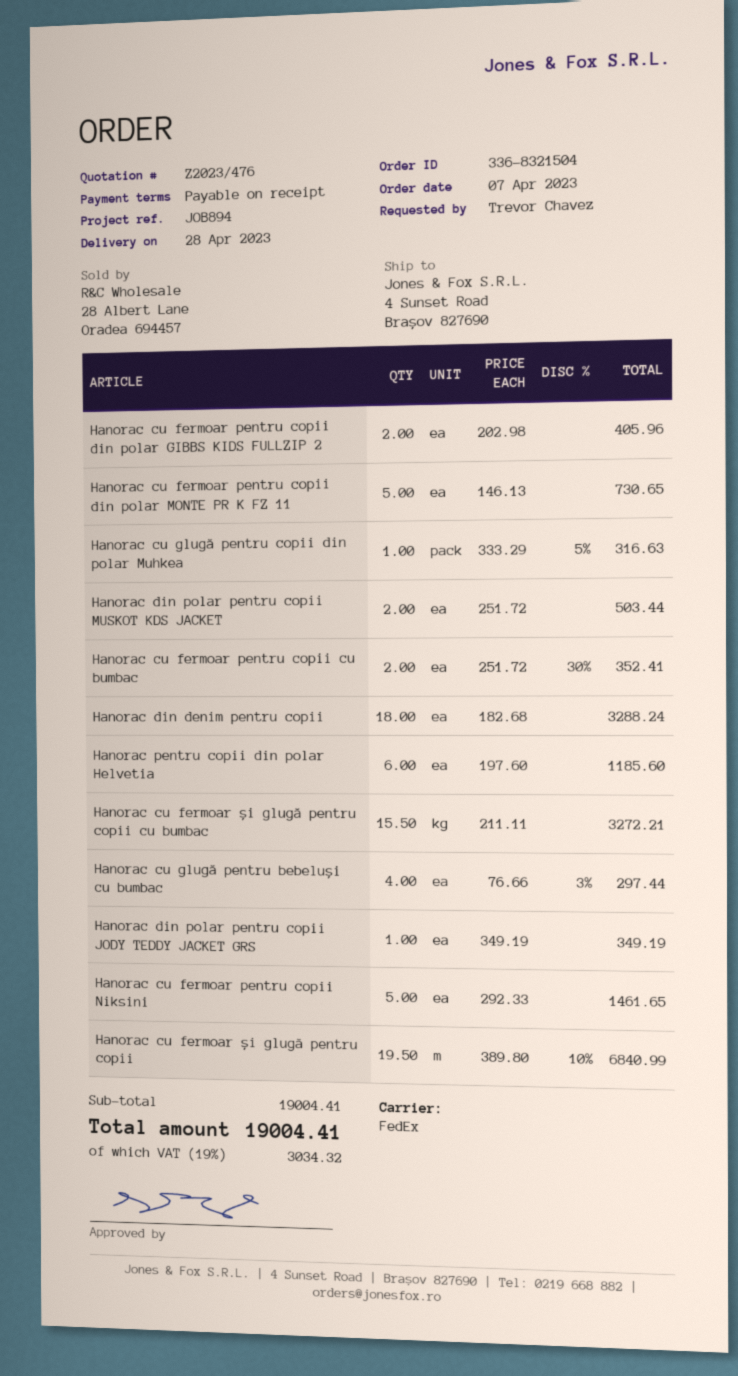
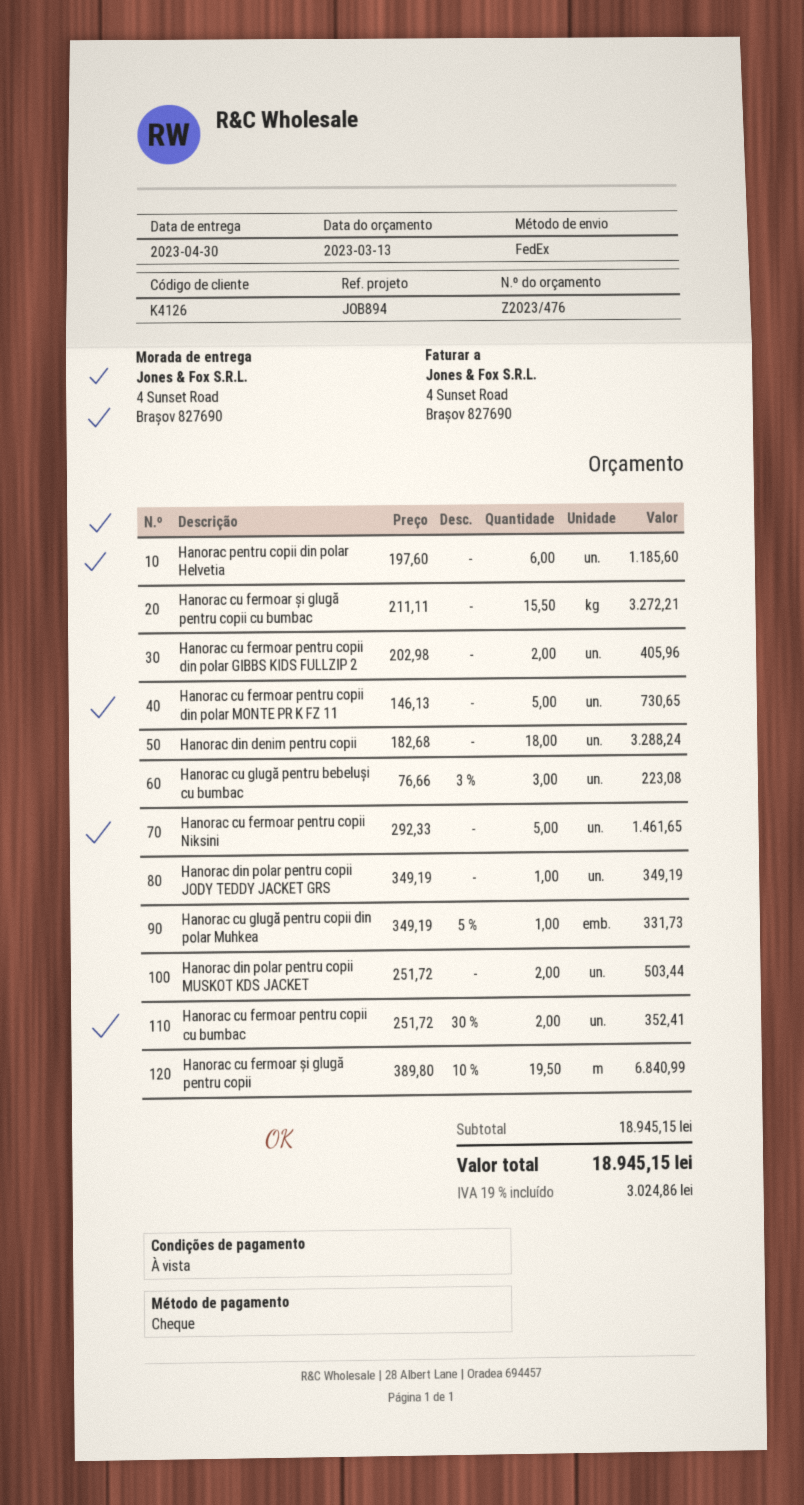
delivery date: 2023-04-28 -> 2023-04-30
Hanorac cu glugă pentru copii din polar Muhkea: 1 x 333.29 - 5% = 316.63 -> 1 x 349.19 - 5% = 331.73
Hanorac cu glugă pentru bebeluși cu bumbac: 4 x 76.66 - 3% = 297.44 -> 3 x 76.66 - 3% = 223.08
subtotal: 19004.41 -> 18945.15
tax: 19% = 3034.32 -> 19% = 3024.86
total: 19004.41 -> 18945.15

